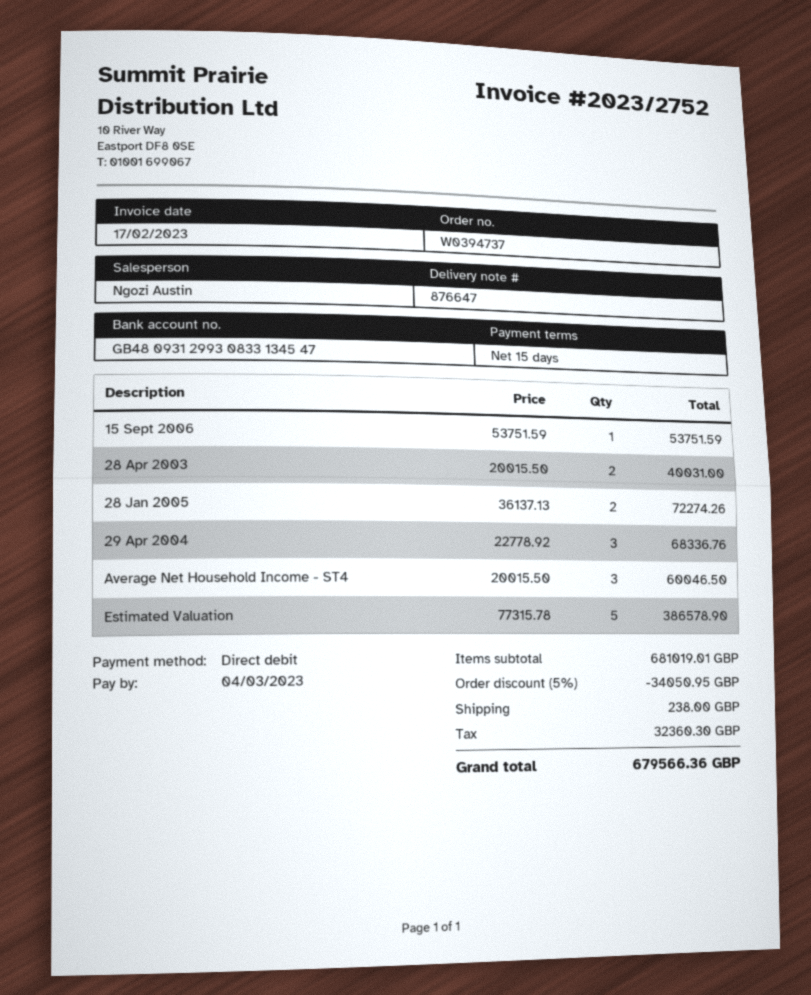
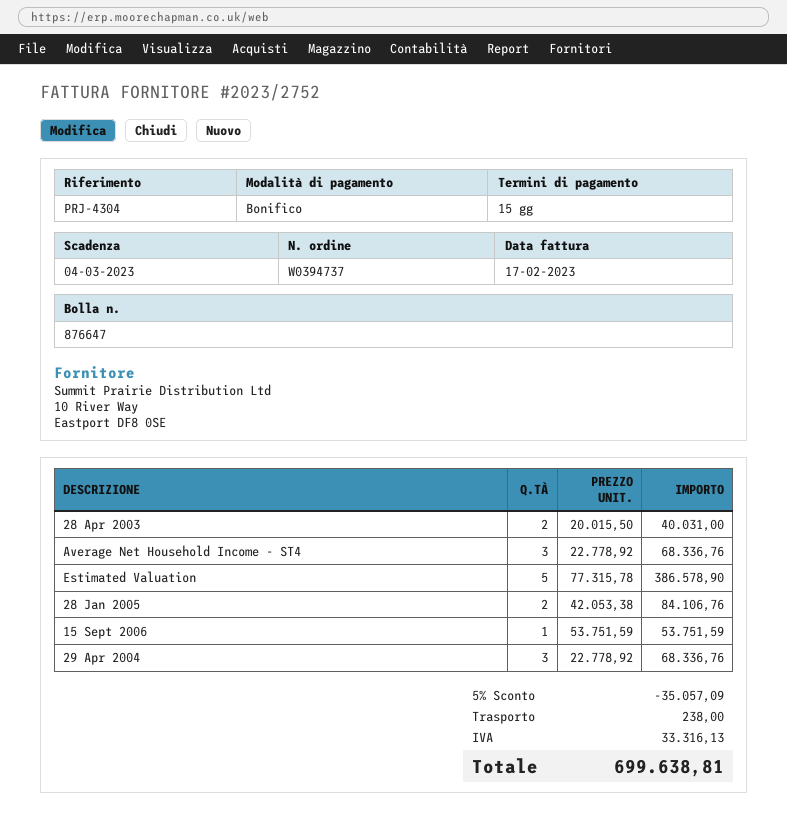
payment method: direct debit -> bank transfer
28 Jan 2005: 2 x 36137.13 = 72274.26 -> 2 x 42053.38 = 84106.76
Average Net Household Income - ST4: 3 x 20015.50 = 60046.50 -> 3 x 22778.92 = 68336.76
discount: 5% = 34050.95 -> 5% = 35057.09
tax: 32360.30 -> 33316.13
total: 679566.36 -> 699638.81

